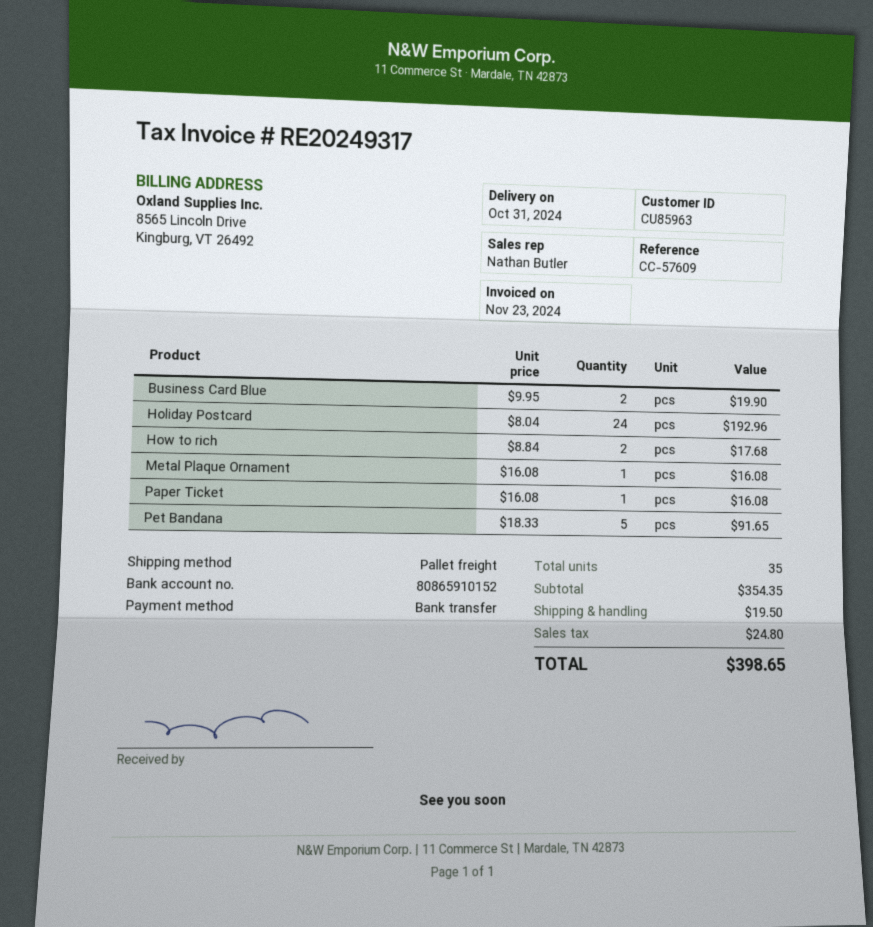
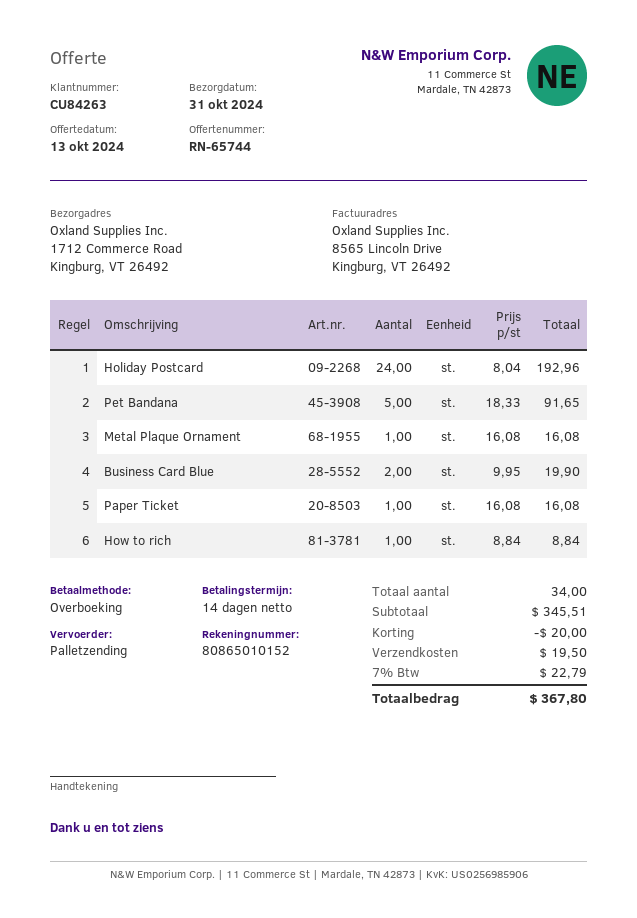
customer number: CU85963 -> CU84263
bank account: 80865910152 -> 80865010152
How to rich: 2 x 8.84 = 17.68 -> 1 x 8.84 = 8.84
total quantity: 35 -> 34
subtotal: 354.35 -> 345.51
discount: none -> 20.00
tax: 24.80 -> 22.79
total: 398.65 -> 367.80

